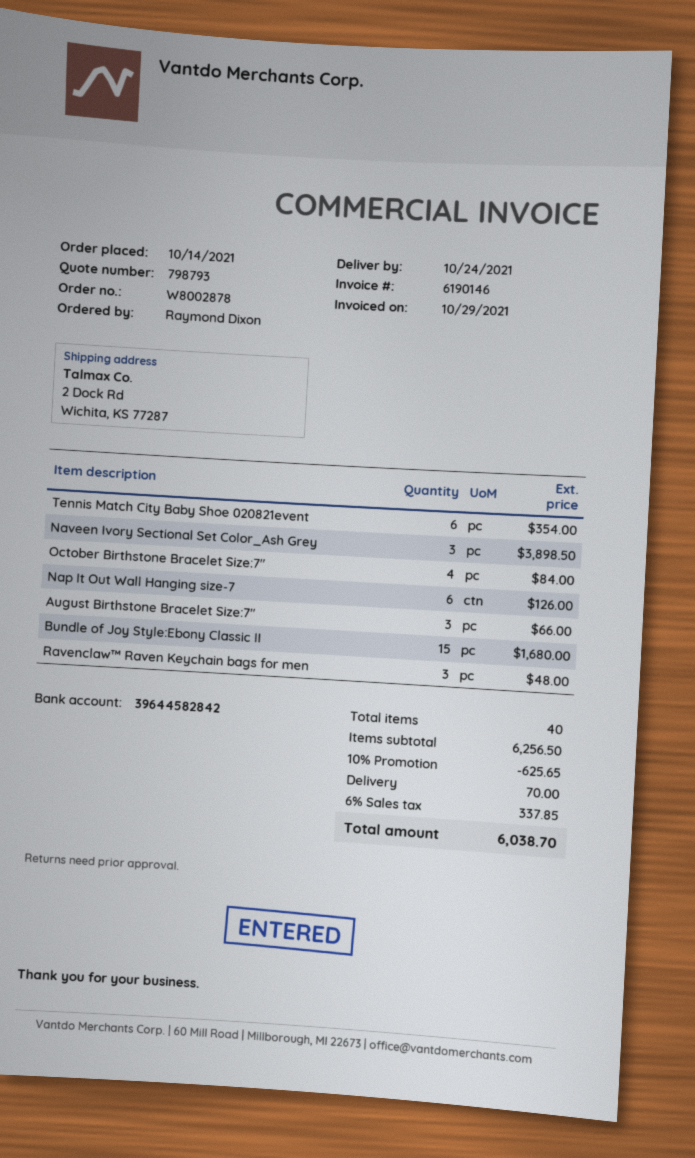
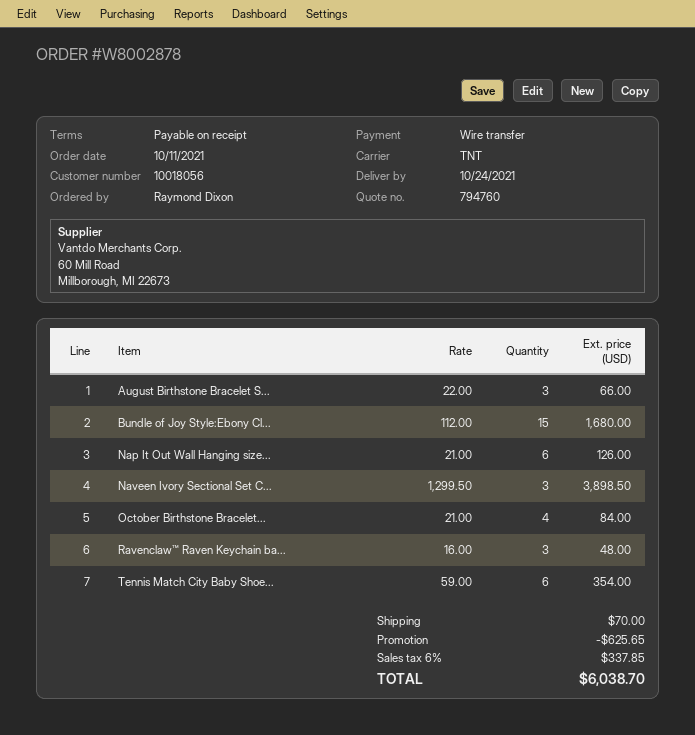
quote number: 798793 -> 794760
order date: 2021-10-14 -> 2021-10-11

